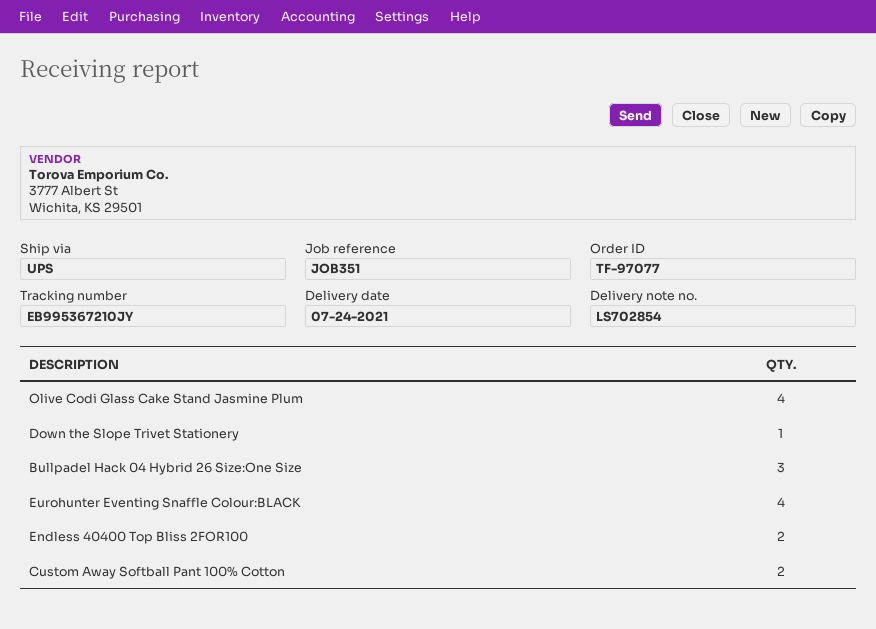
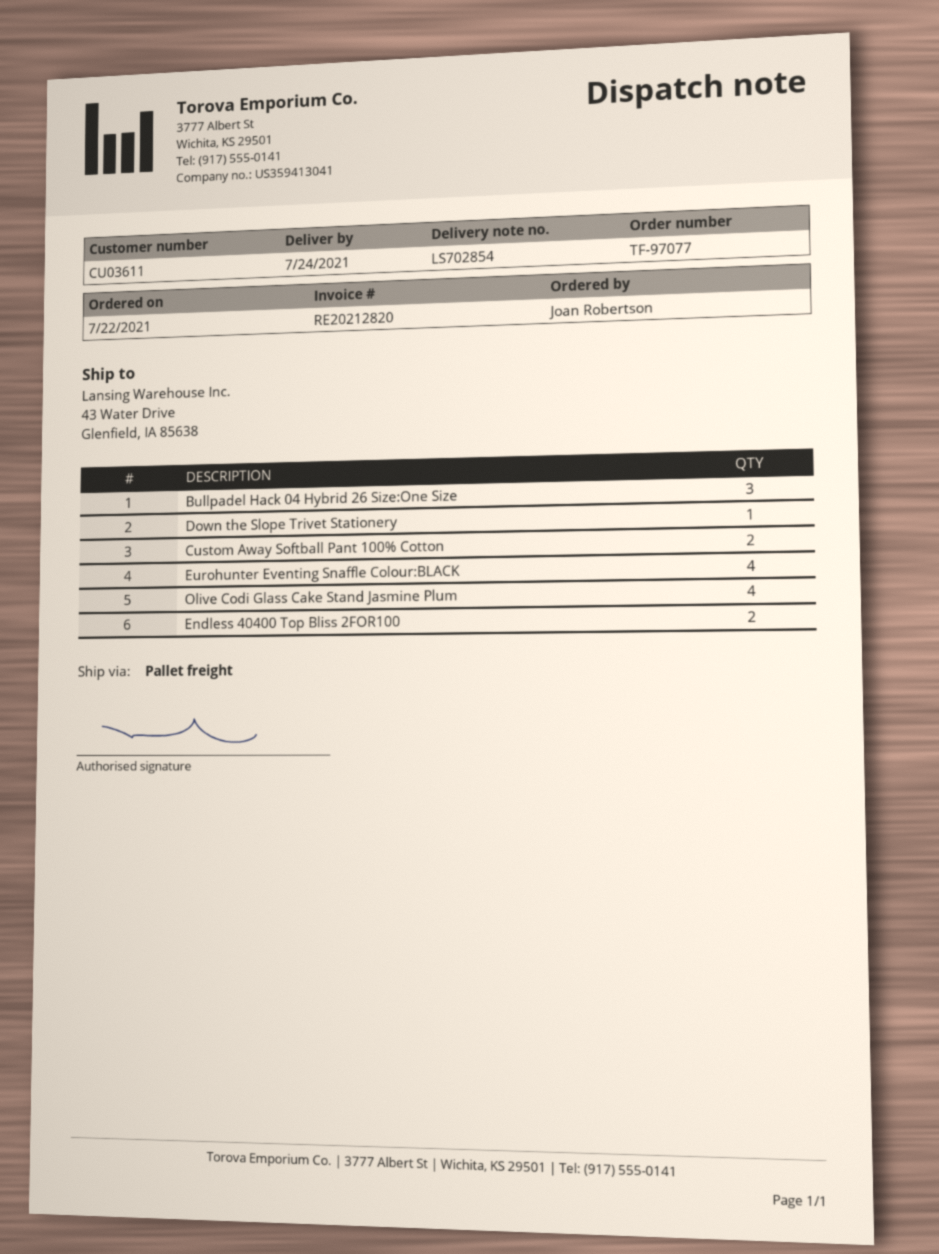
shipping method: UPS -> pallet freight

